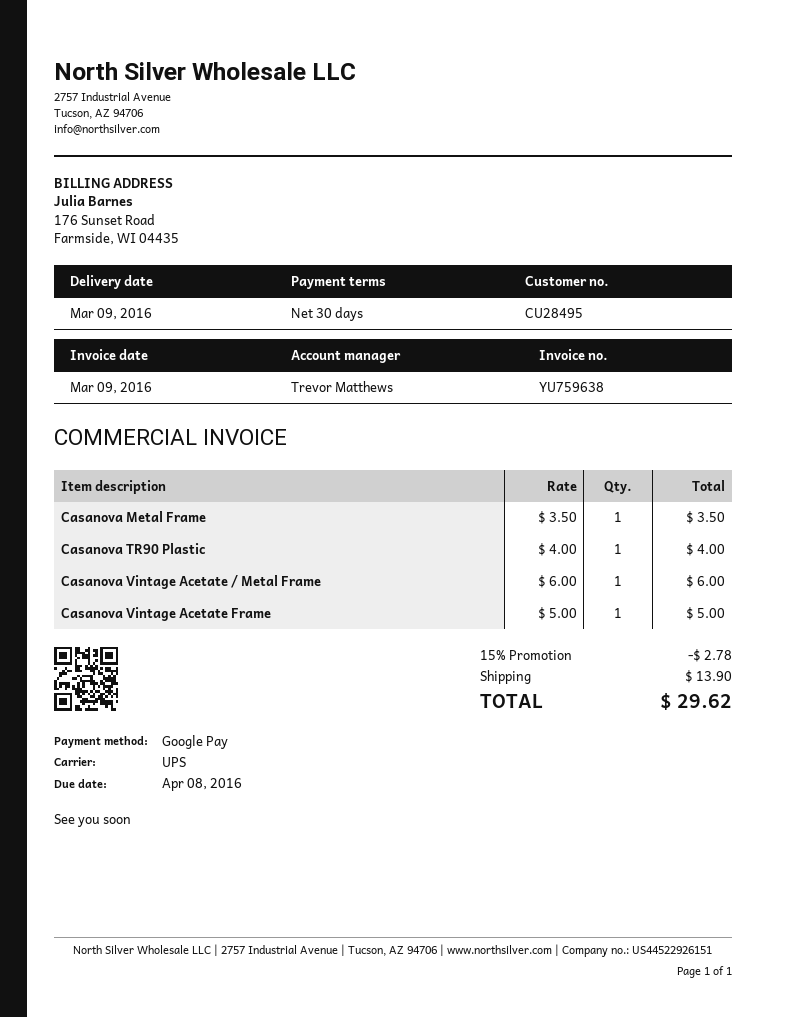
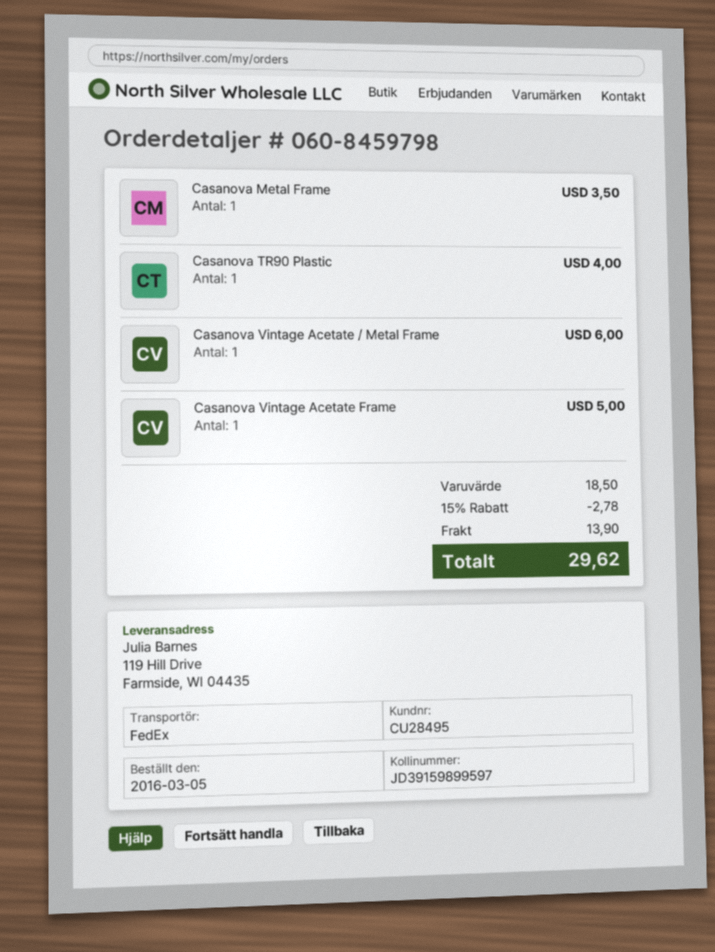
shipping method: UPS -> FedEx

